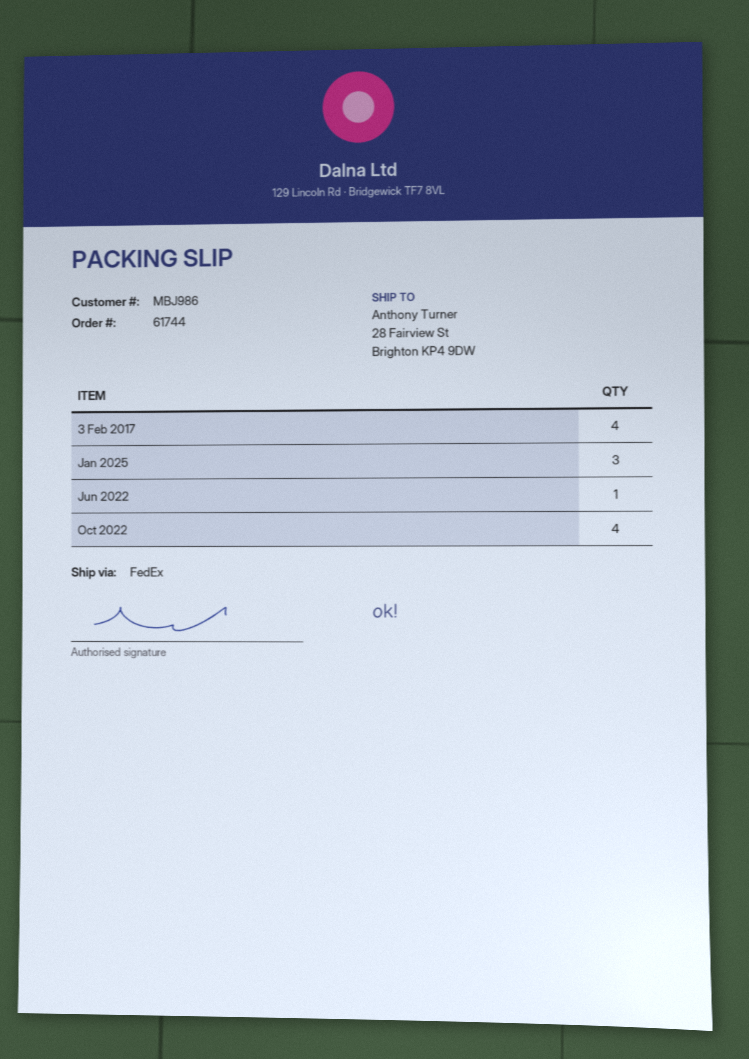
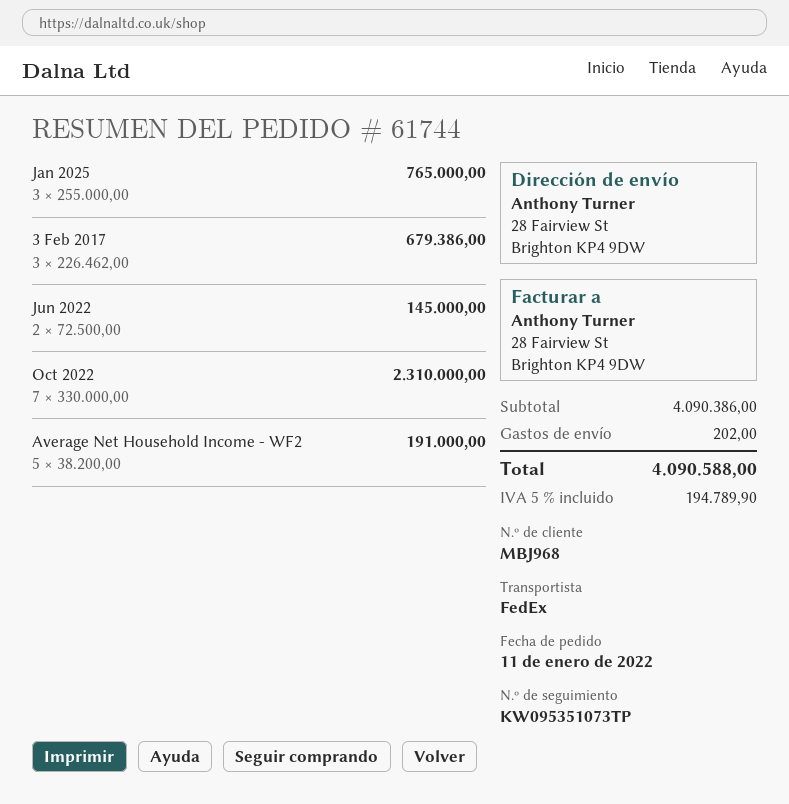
customer number: MBJ986 -> MBJ968
3 Feb 2017: 4 -> 3
Jun 2022: 1 -> 2
Oct 2022: 4 -> 7
Average Net Household Income - WF2: none -> 5

